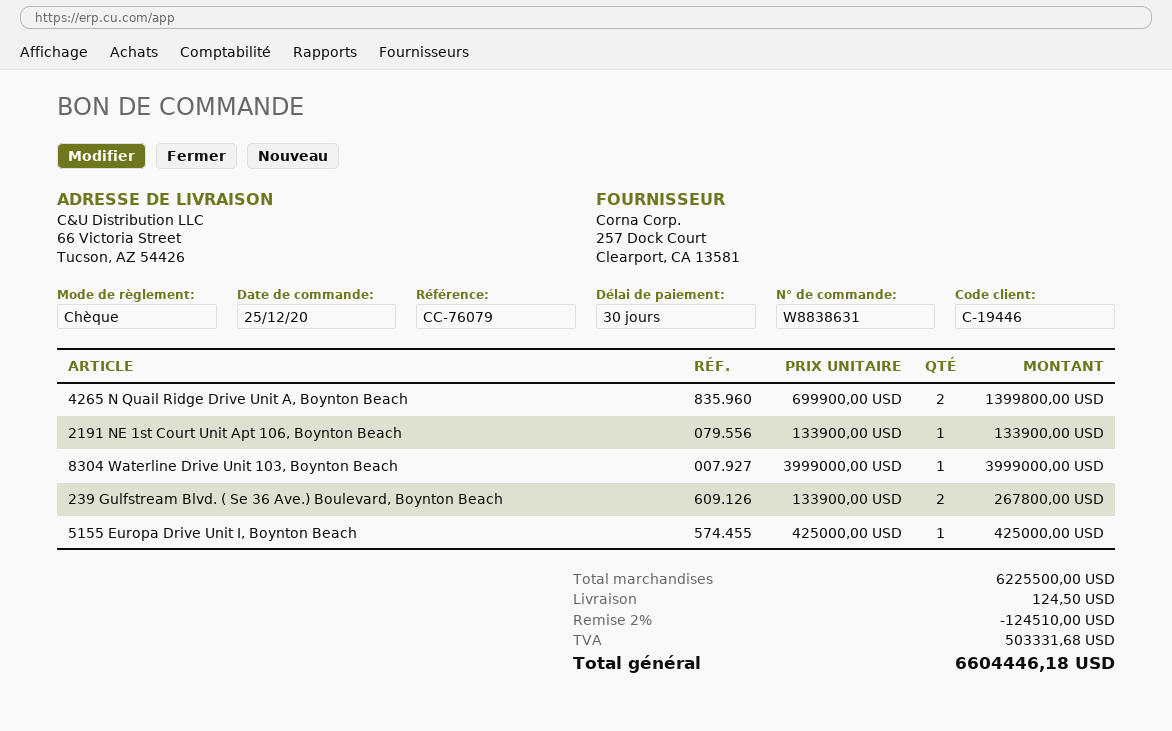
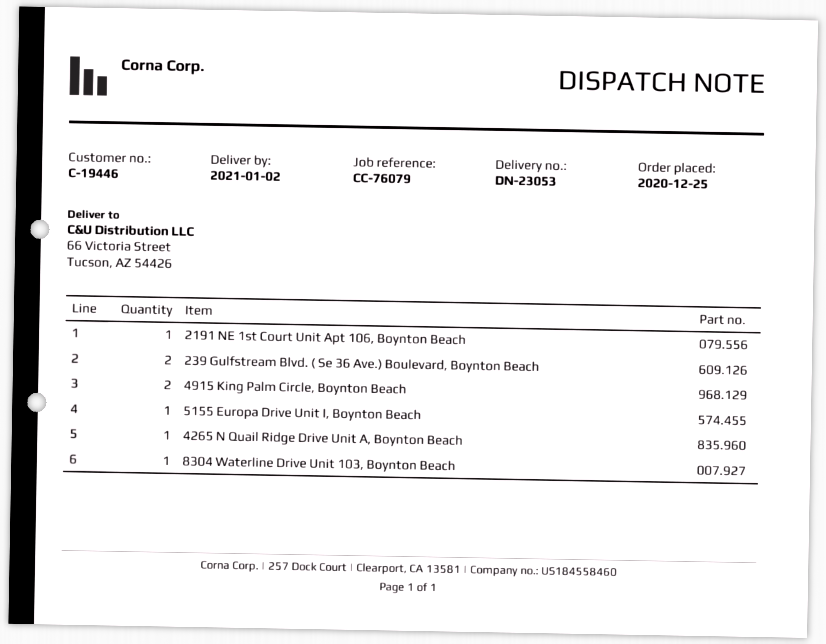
4265 N Quail Ridge Drive Unit A, Boynton Beach: 2 -> 1
4915 King Palm Circle, Boynton Beach: none -> 2

